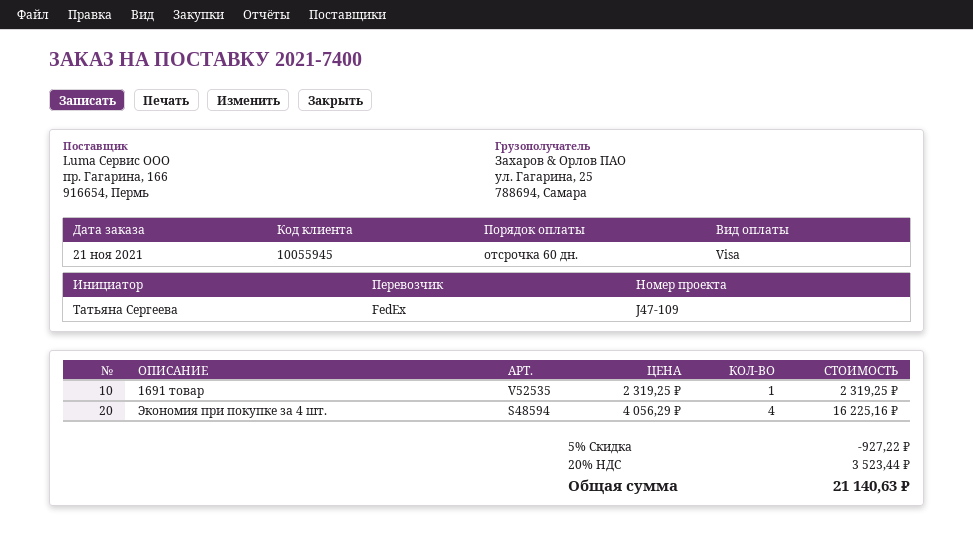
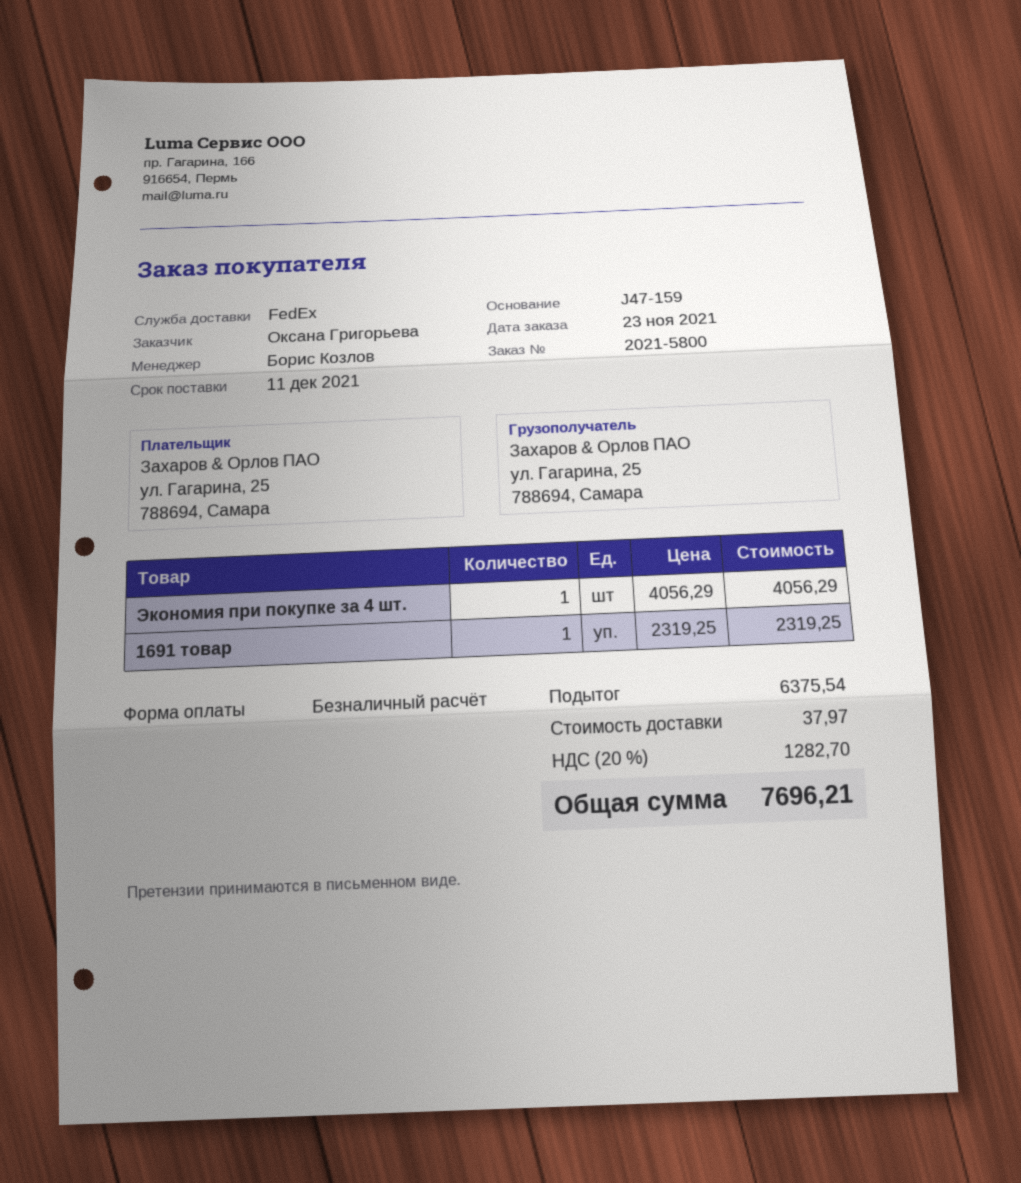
order number: 2021-7400 -> 2021-5800
order date: 2021-11-21 -> 2021-11-23
reference: J47-109 -> J47-159
ordered by: Татьяна Сергеева -> Оксана Григорьева
payment method: Visa -> bank transfer
Экономия при покупке за 4 шт.: 4 x 4056.29 = 16225.16 -> 1 x 4056.29 = 4056.29
discount: 5% = 927.22 -> none
shipping: none -> 37.97
tax: 20% = 3523.44 -> 20% = 1282.70
total: 21140.63 -> 7696.21

